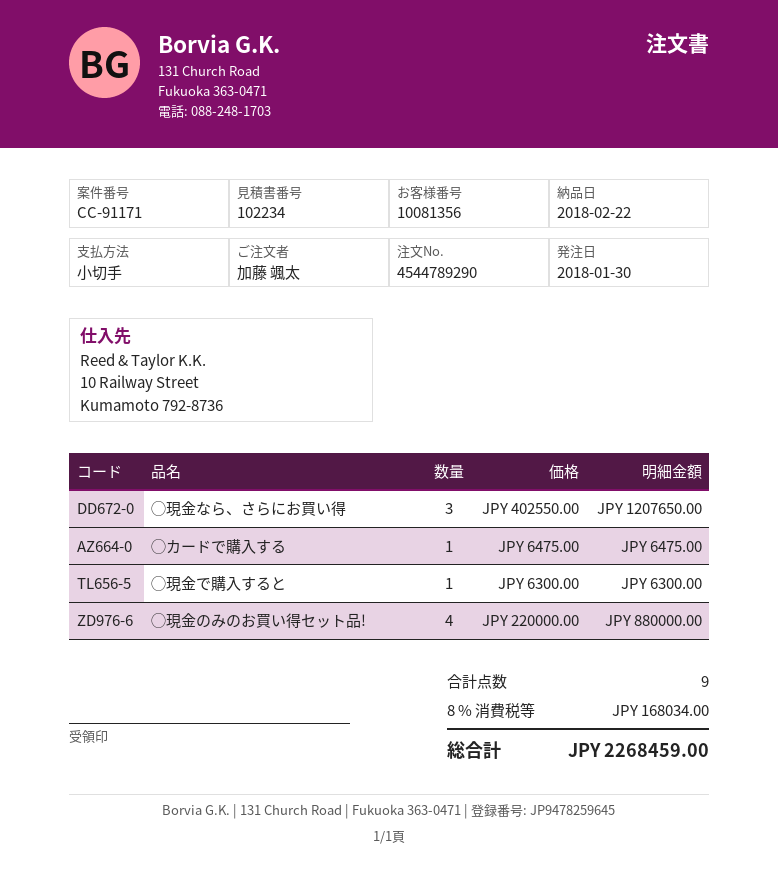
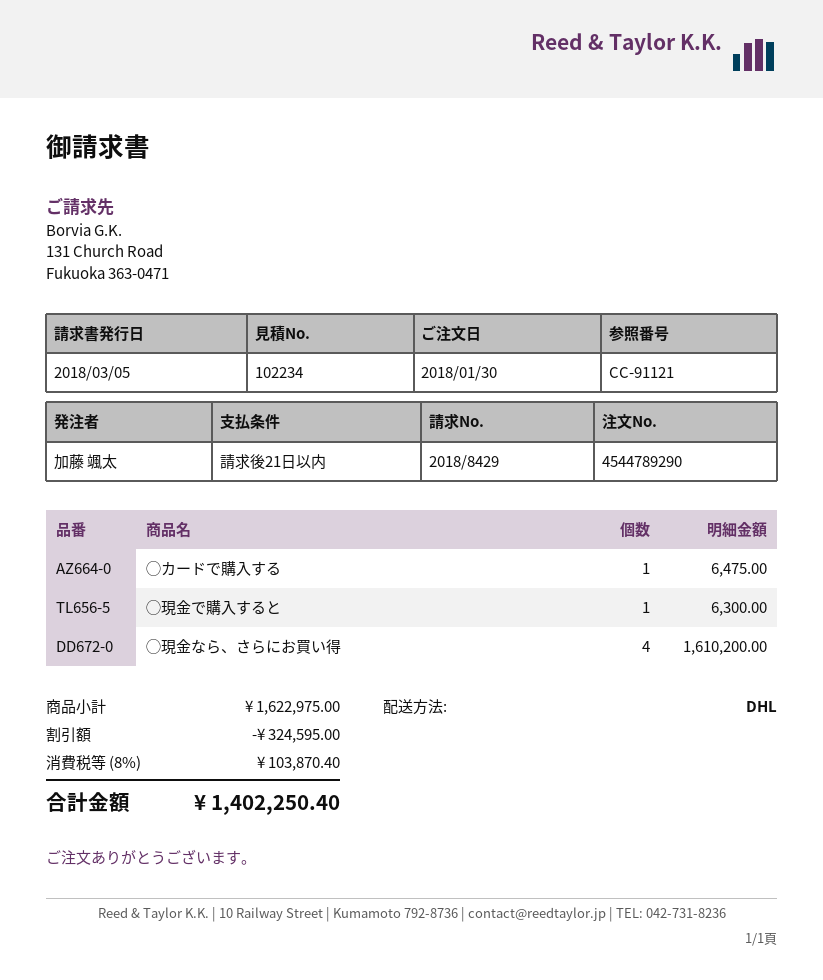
reference: CC-91171 -> CC-91121
◯現金なら、さらにお買い得: 3 for 1207650.00 -> 4 for 1610200.00
◯現金のみのお買い得セット品!: 4 for 880000.00 -> none
discount: none -> 324595.00
tax: 8% = 168034.00 -> 8% = 103870.40
total: 2268459.00 -> 1402250.40

